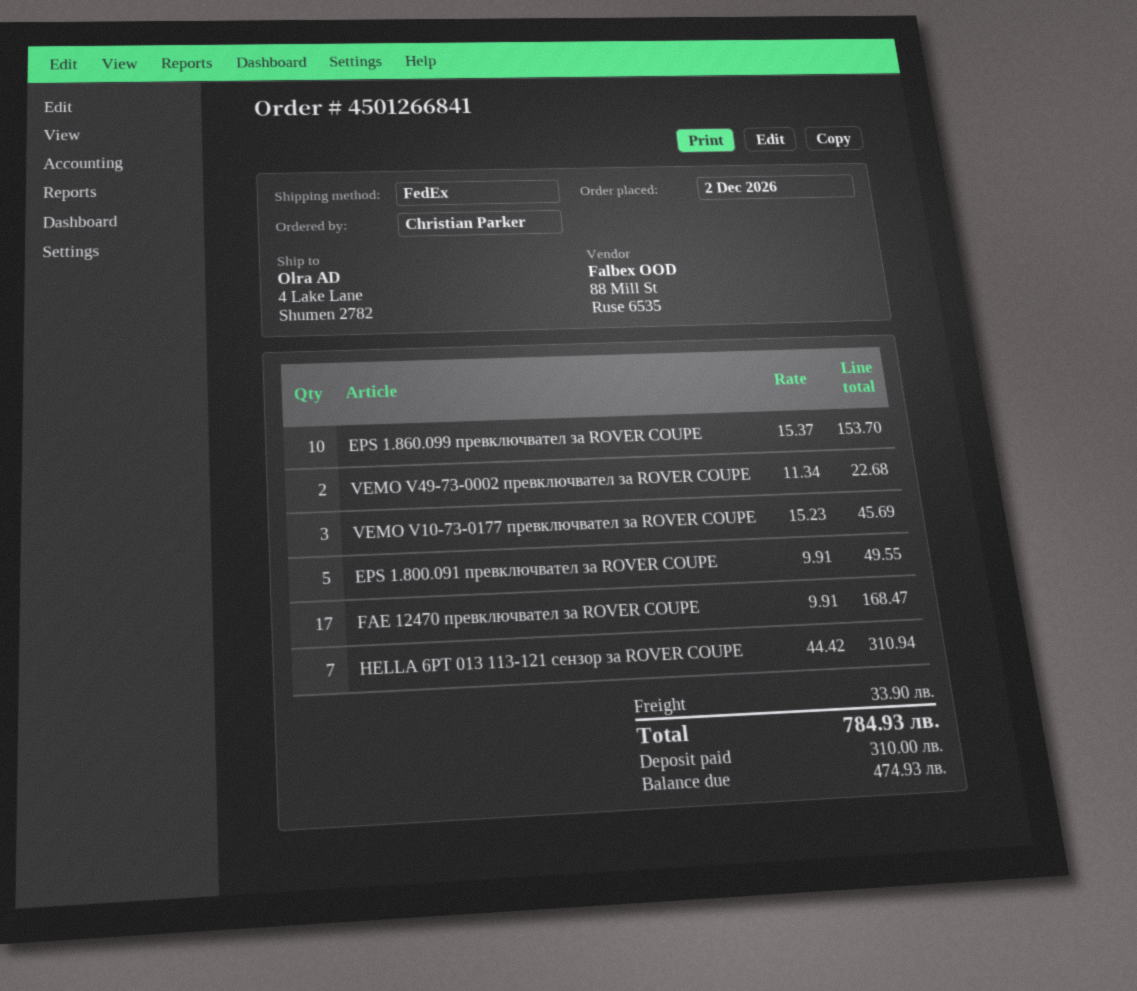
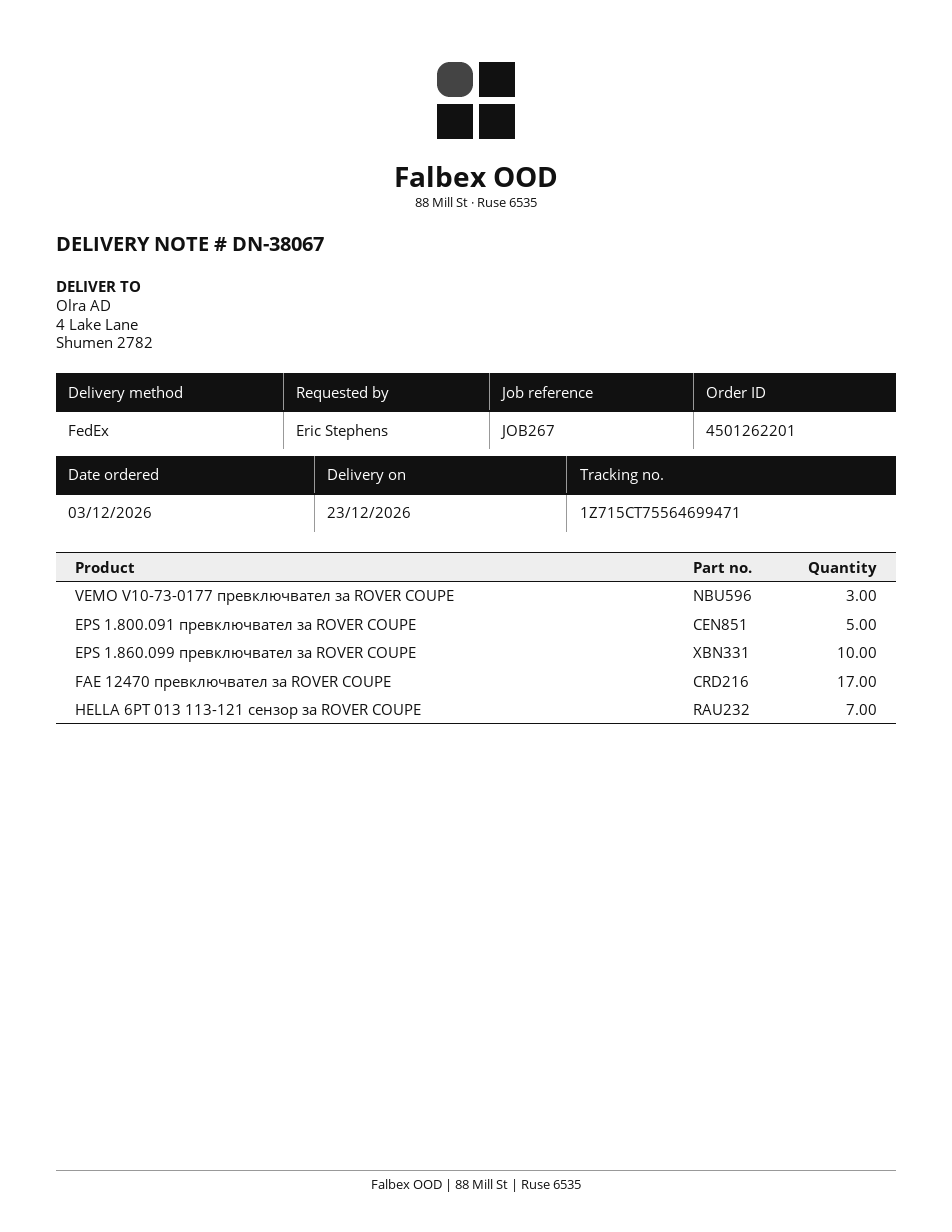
order number: 4501266841 -> 4501262201
order date: 2026-12-02 -> 2026-12-03
ordered by: Christian Parker -> Eric Stephens
VEMO V49-73-0002 превключвател за ROVER COUPE: 2 -> none

